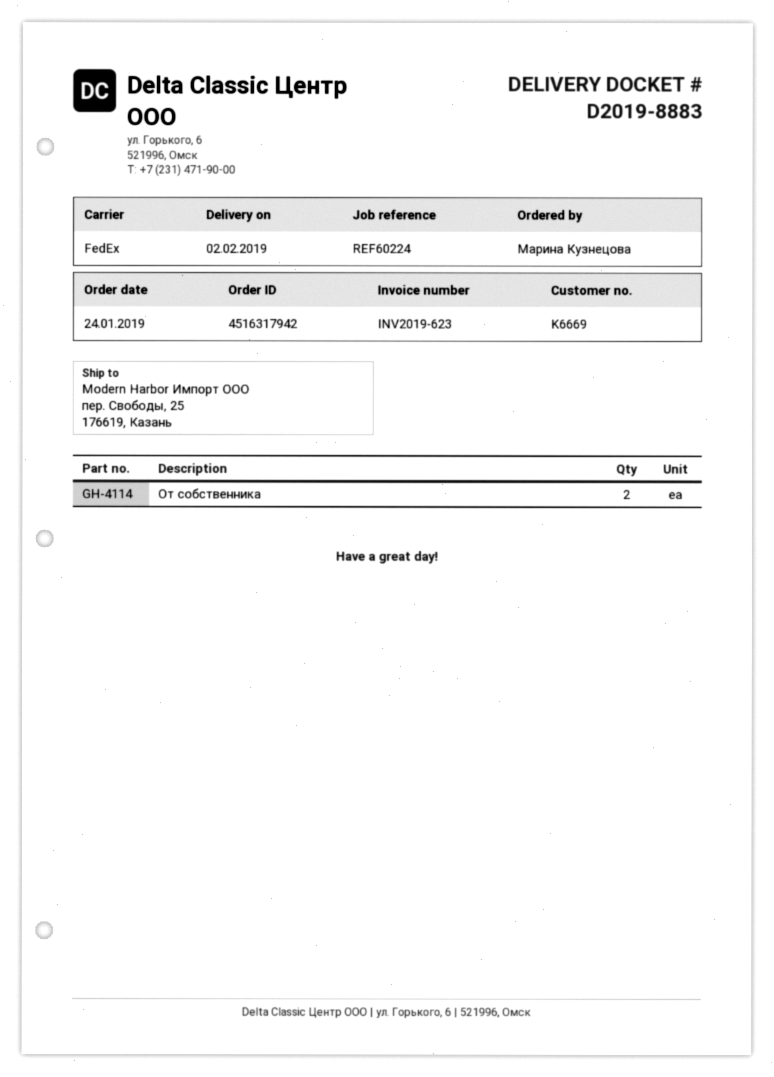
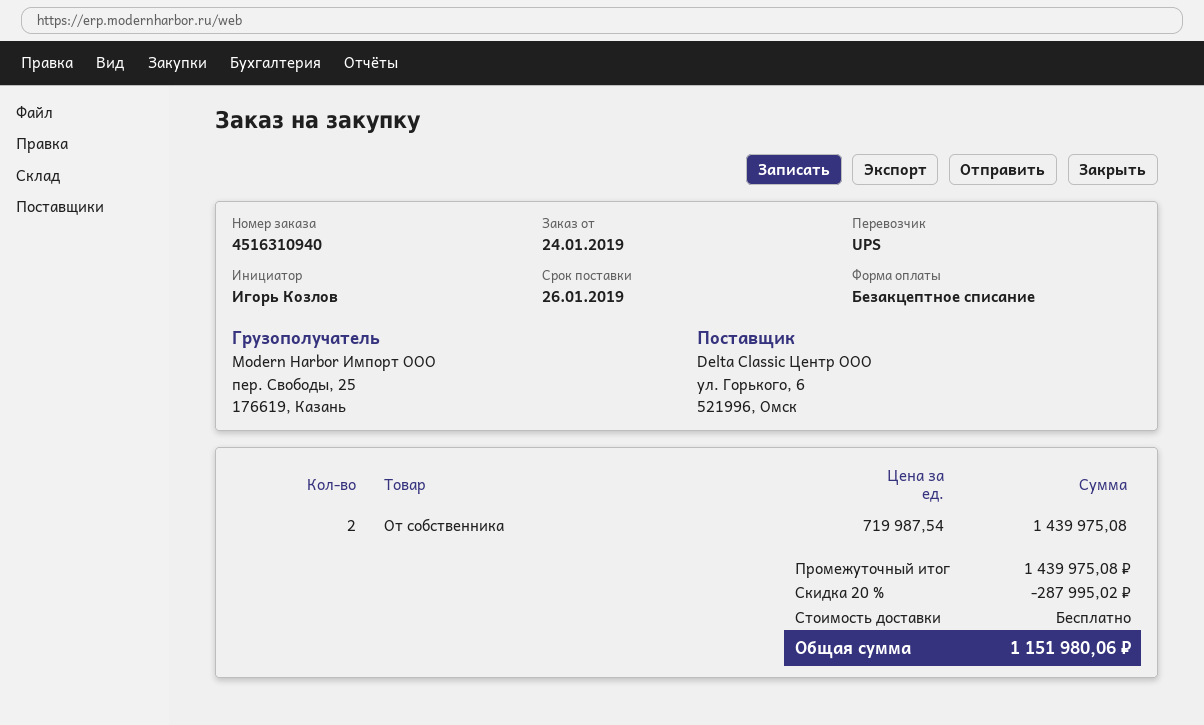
order number: 4516317942 -> 4516310940
delivery date: 2019-02-02 -> 2019-01-26
ordered by: Марина Кузнецова -> Игорь Козлов
shipping method: FedEx -> UPS

